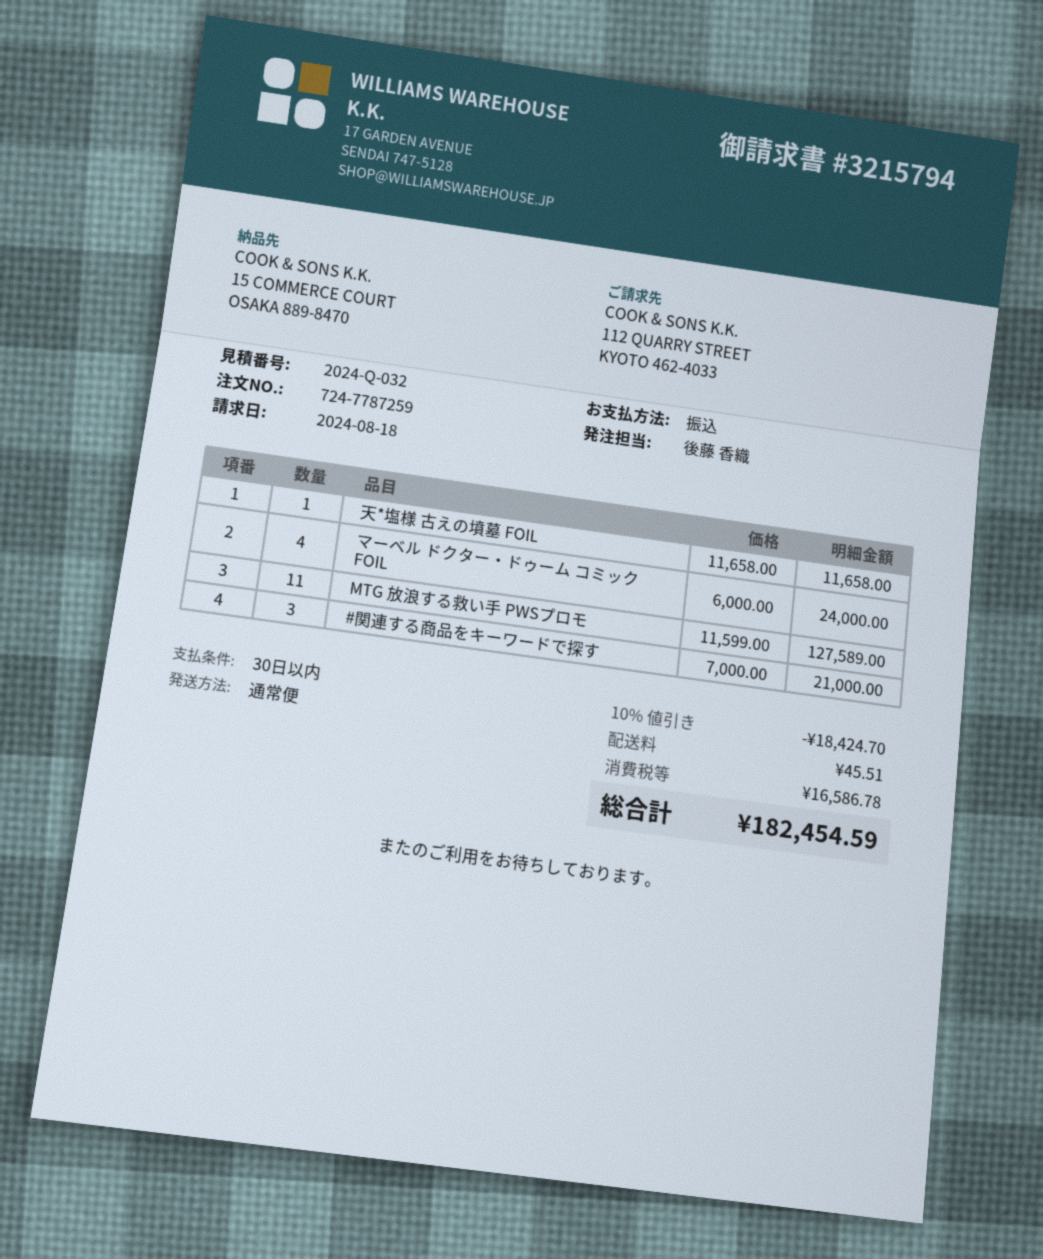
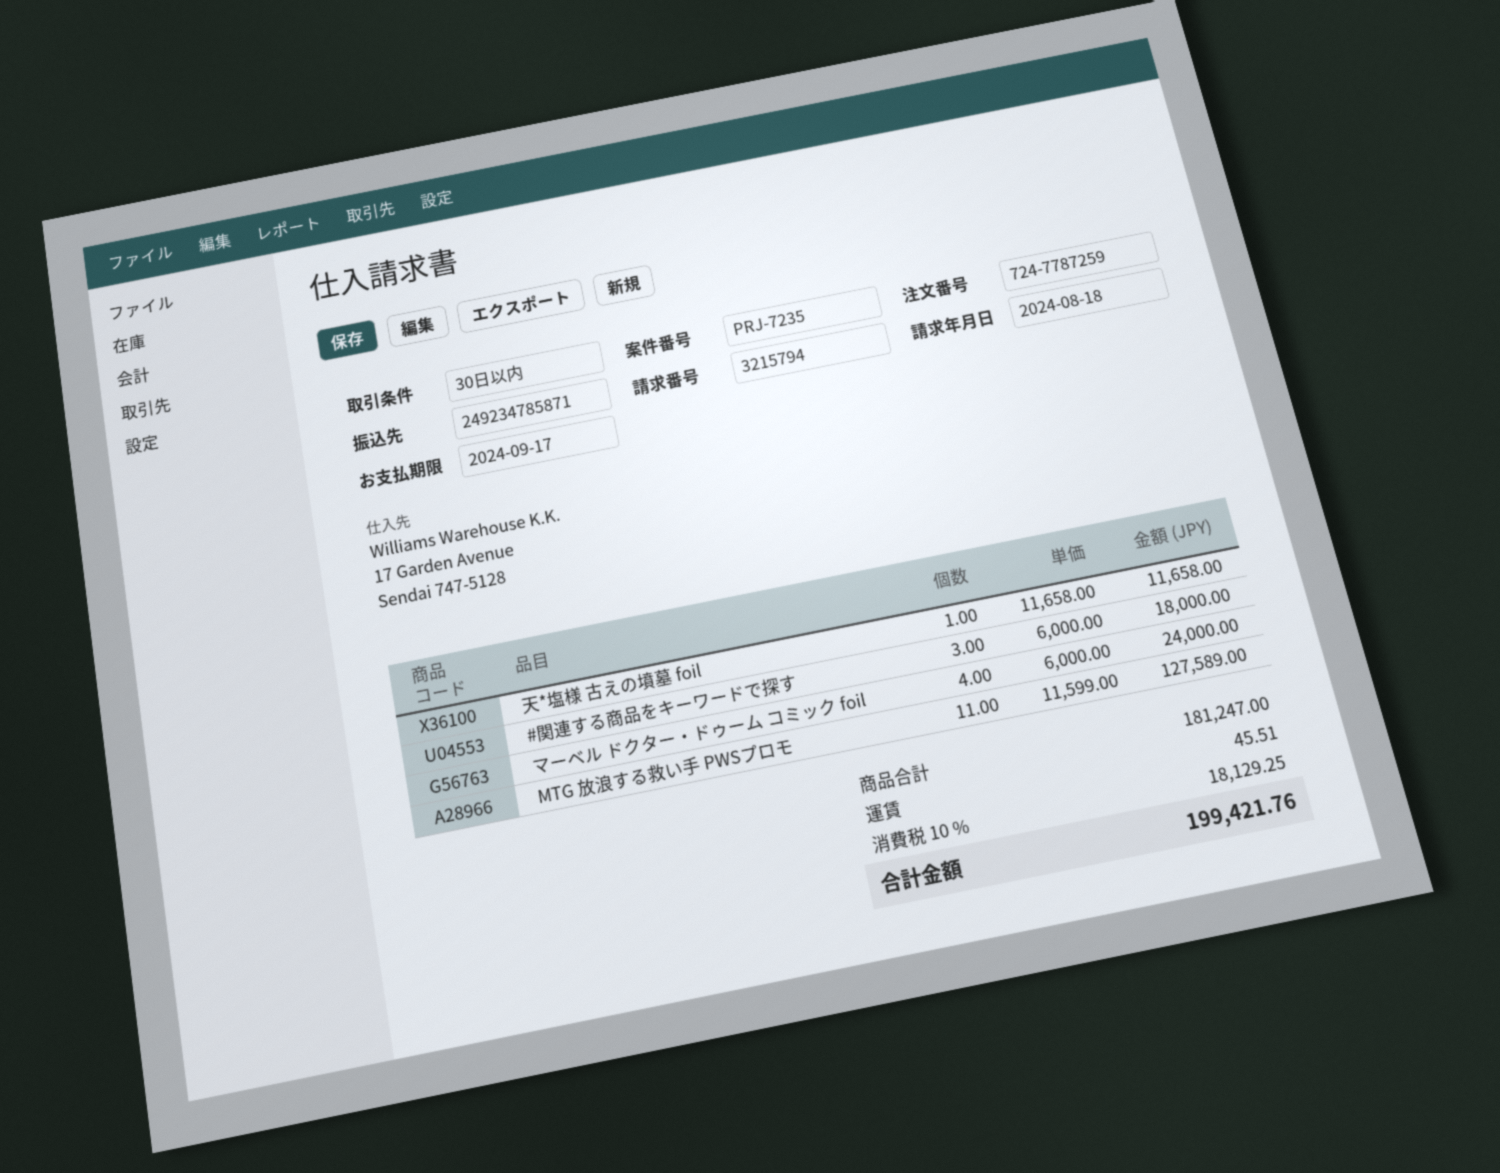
#関連する商品をキーワードで探す: 3 x 7000.00 = 21000.00 -> 3 x 6000.00 = 18000.00
discount: 10% = 18424.70 -> none
tax: 16586.78 -> 18129.25
total: 182454.59 -> 199421.76

